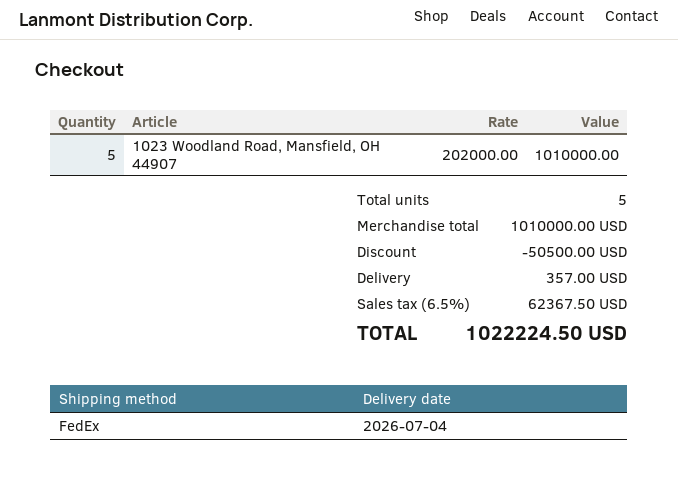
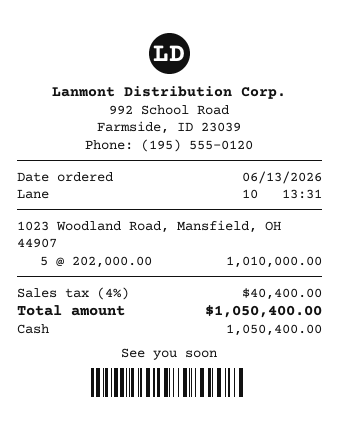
discount: 50500.00 -> none
shipping: 357.00 -> none
tax: 6.5% = 62367.50 -> 4% = 40400.00
total: 1022224.50 -> 1050400.00

